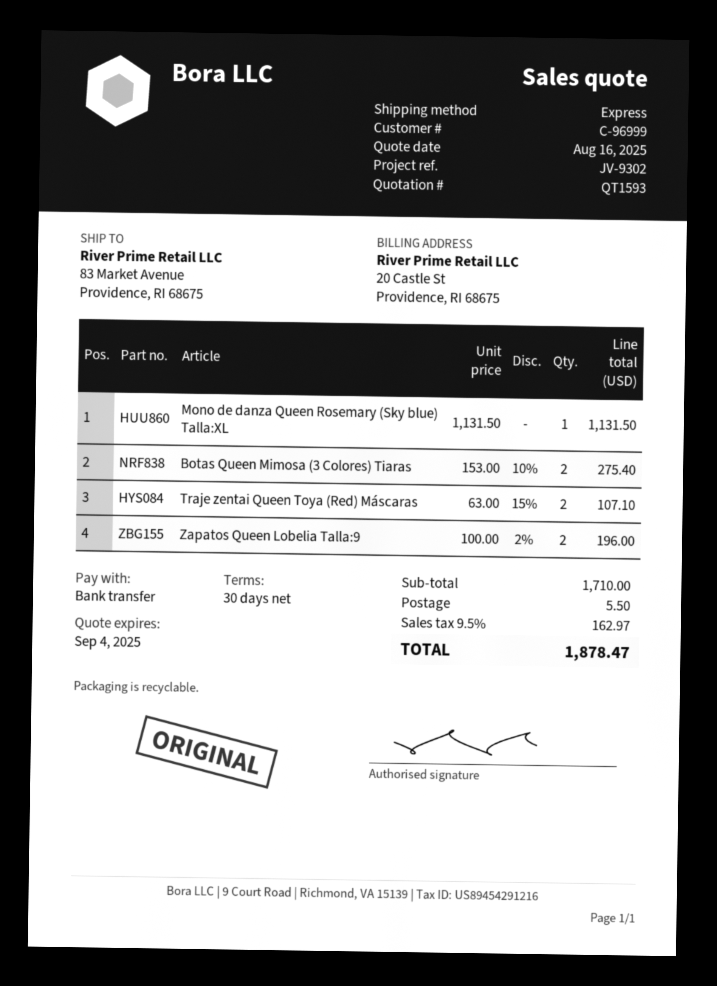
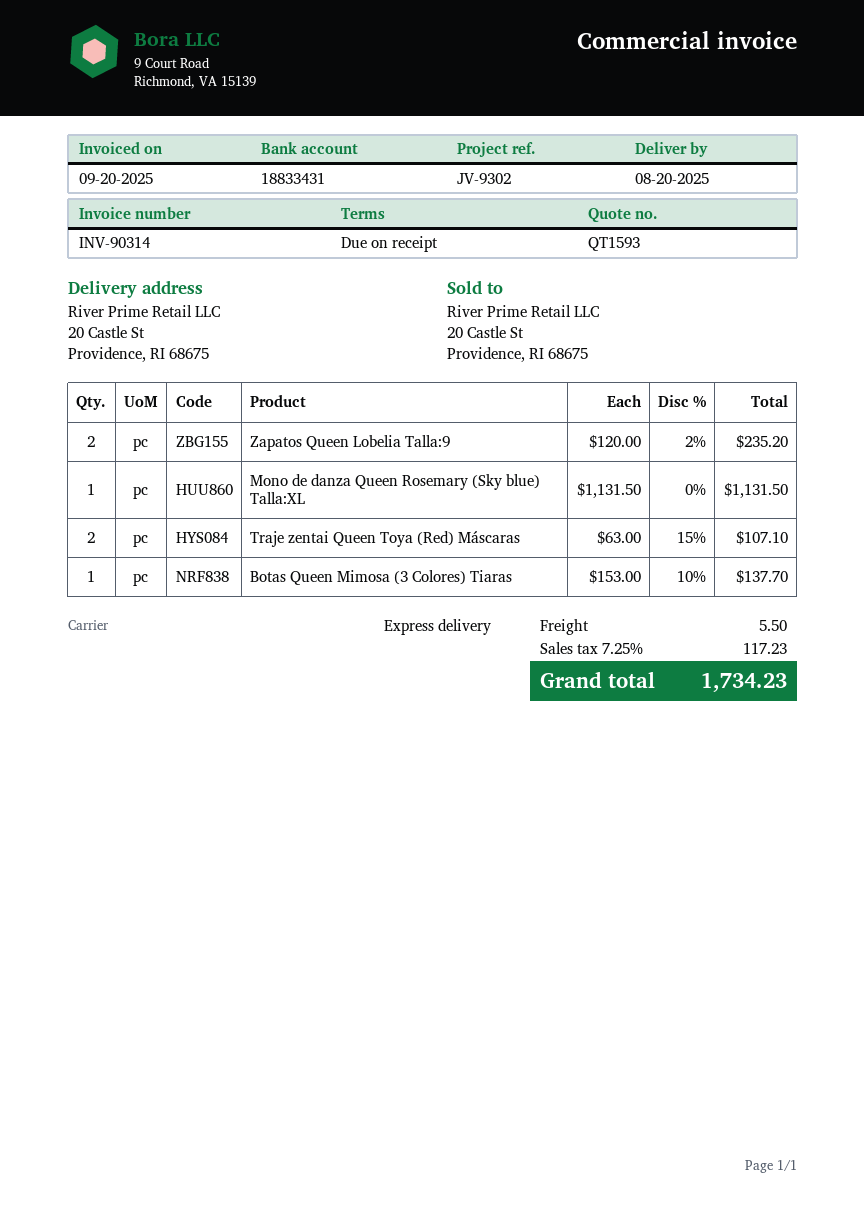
payment terms: 30 days -> on receipt
ship to: 83 Market Avenue, Providence, RI 68675 -> 20 Castle St, Providence, RI 68675
Botas Queen Mimosa (3 Colores) Tiaras: 2 x 153.00 - 10% = 275.40 -> 1 x 153.00 - 10% = 137.70
Zapatos Queen Lobelia Talla:9: 2 x 100.00 - 2% = 196.00 -> 2 x 120.00 - 2% = 235.20
tax: 9.5% = 162.97 -> 7.25% = 117.23
total: 1878.47 -> 1734.23

